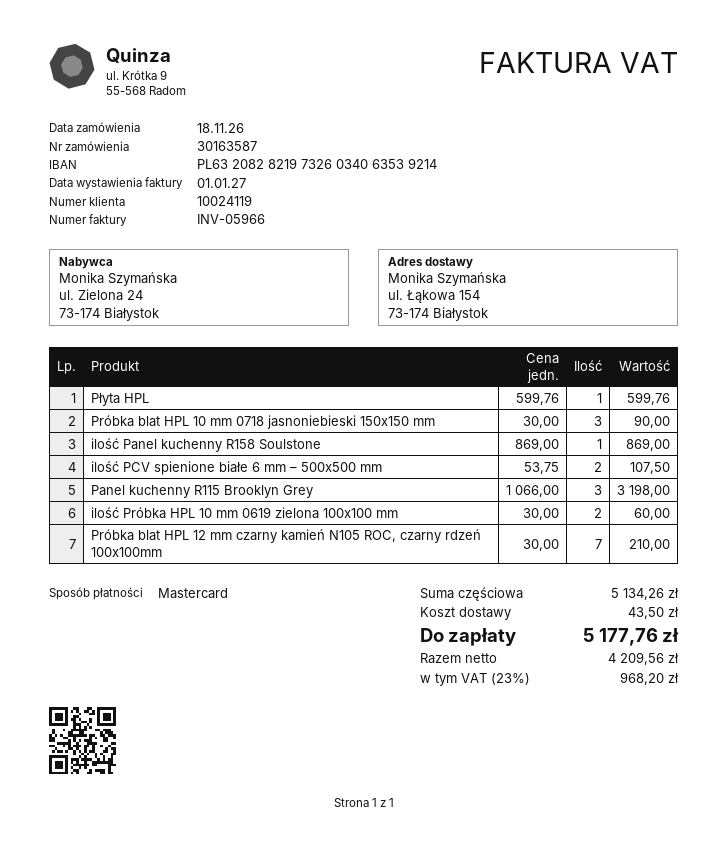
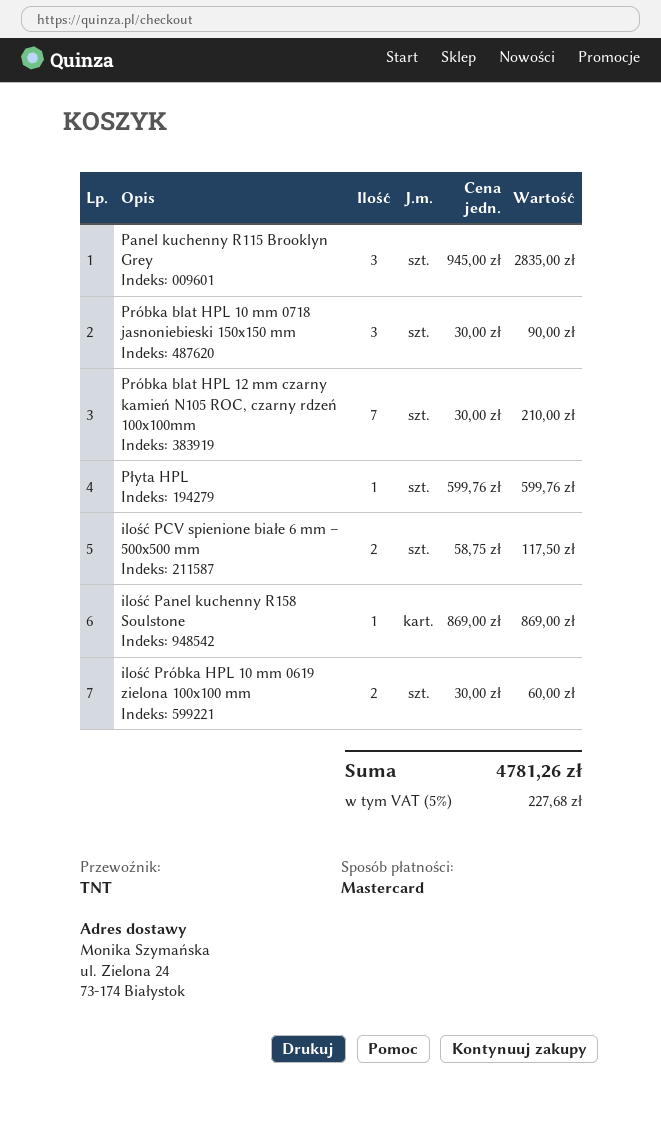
ship to: ul. Łąkowa 154, 73-174 Białystok -> ul. Zielona 24, 73-174 Białystok
ilość PCV spienione białe 6 mm – 500x500 mm: 2 x 53.75 = 107.50 -> 2 x 58.75 = 117.50
Panel kuchenny R115 Brooklyn Grey: 3 x 1066.00 = 3198.00 -> 3 x 945.00 = 2835.00
shipping: 43.50 -> none
tax: 23% = 968.20 -> 5% = 227.68
total: 5177.76 -> 4781.26

